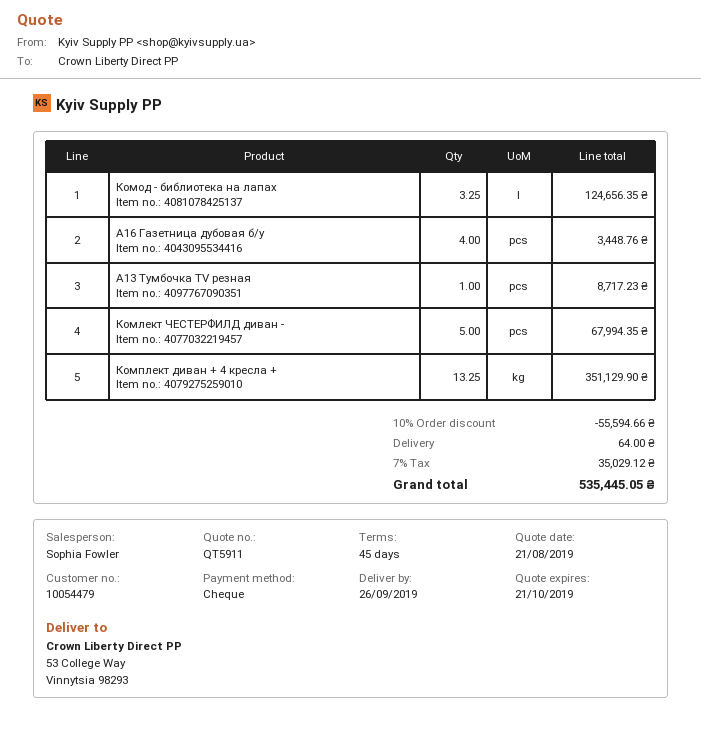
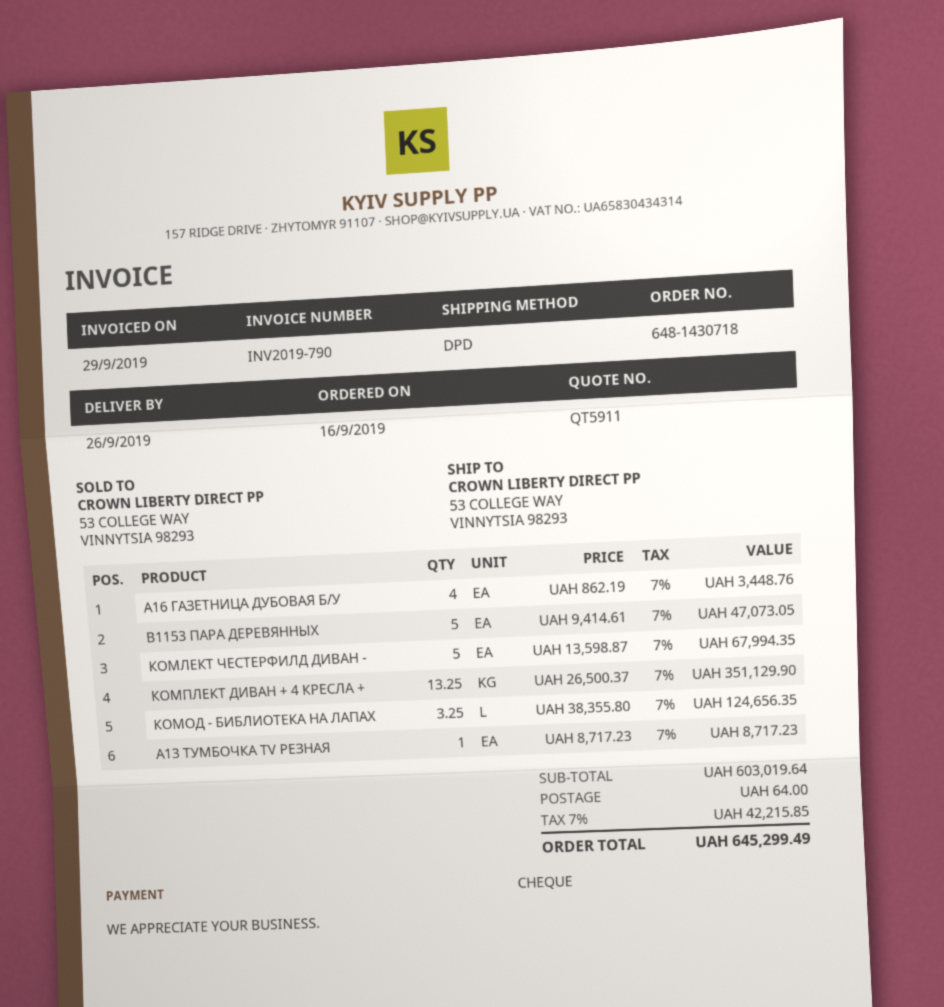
В1153 ПАРА ДЕРЕВЯННЫХ: none -> 5 for 47073.05
discount: 10% = 55594.66 -> none
tax: 7% = 35029.12 -> 7% = 42215.85
total: 535445.05 -> 645299.49

